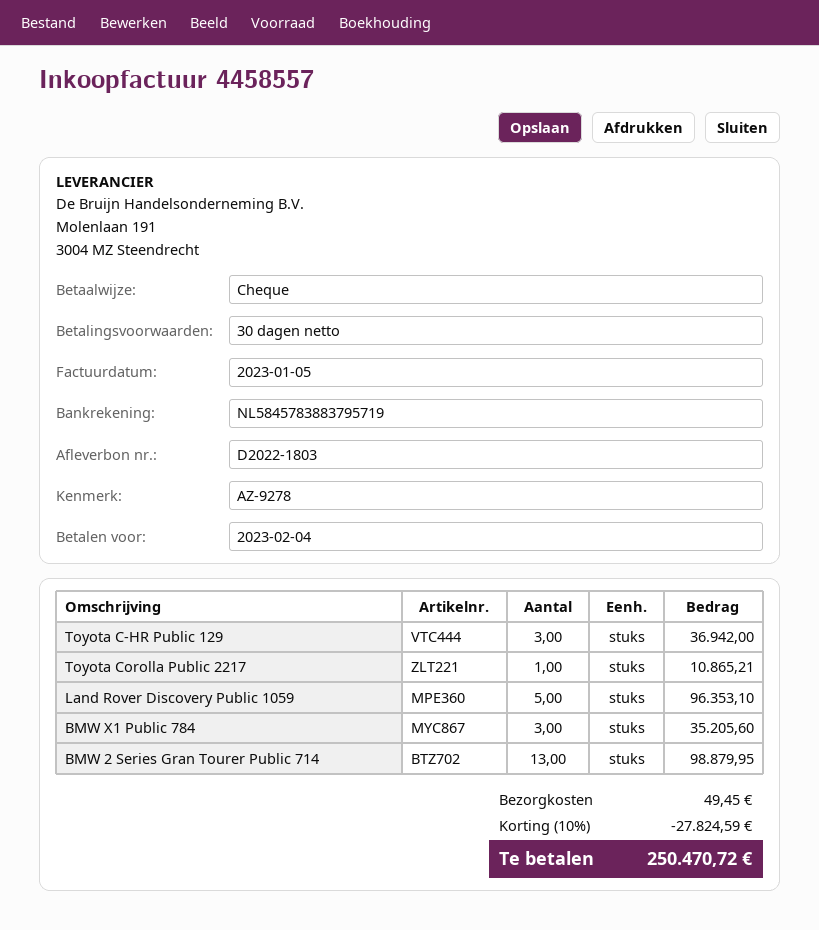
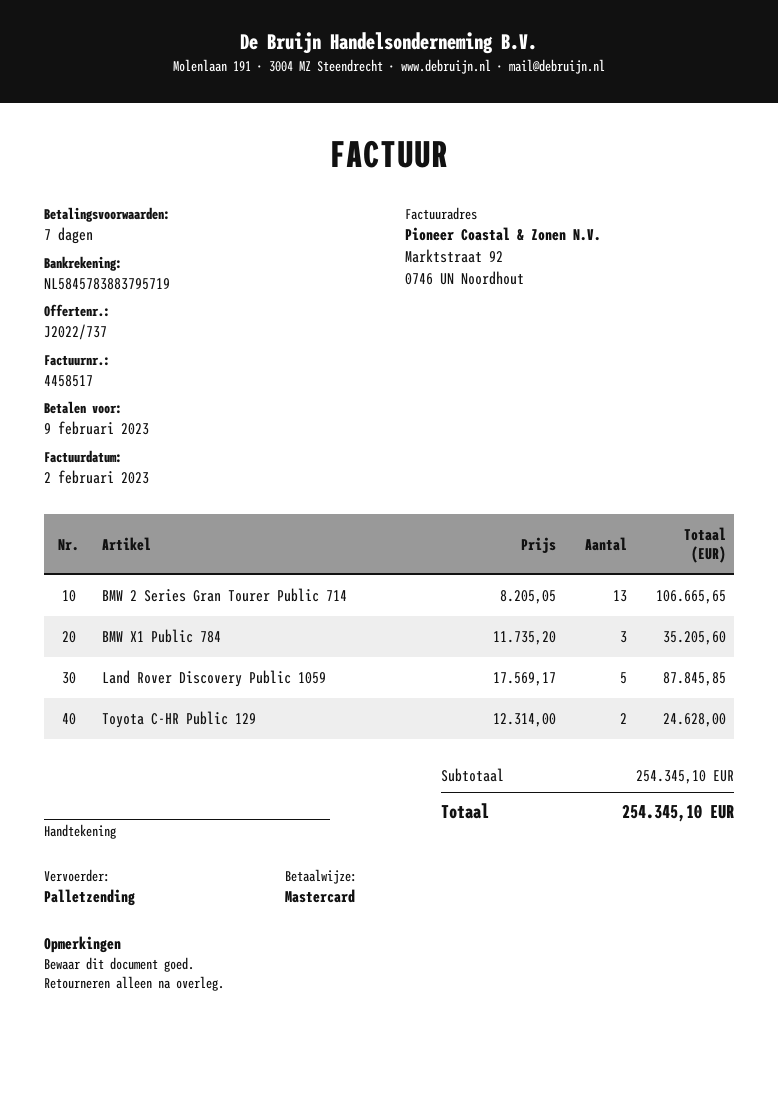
invoice number: 4458557 -> 4458517
invoice date: 2023-01-05 -> 2023-02-02
payment terms: 30 days -> 7 days
due date: 2023-02-04 -> 2023-02-09
payment method: cheque -> Mastercard
Toyota C-HR Public 129: 3 for 36942.00 -> 2 for 24628.00
Toyota Corolla Public 2217: 1 for 10865.21 -> none
Land Rover Discovery Public 1059: 5 for 96353.10 -> 5 for 87845.85
BMW 2 Series Gran Tourer Public 714: 13 for 98879.95 -> 13 for 106665.65
discount: 10% = 27824.59 -> none
shipping: 49.45 -> none
total: 250470.72 -> 254345.10

